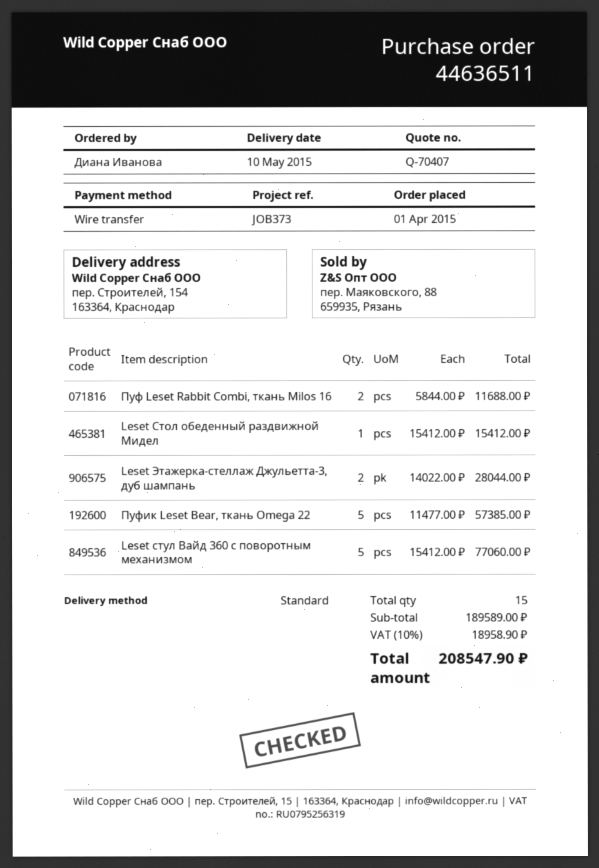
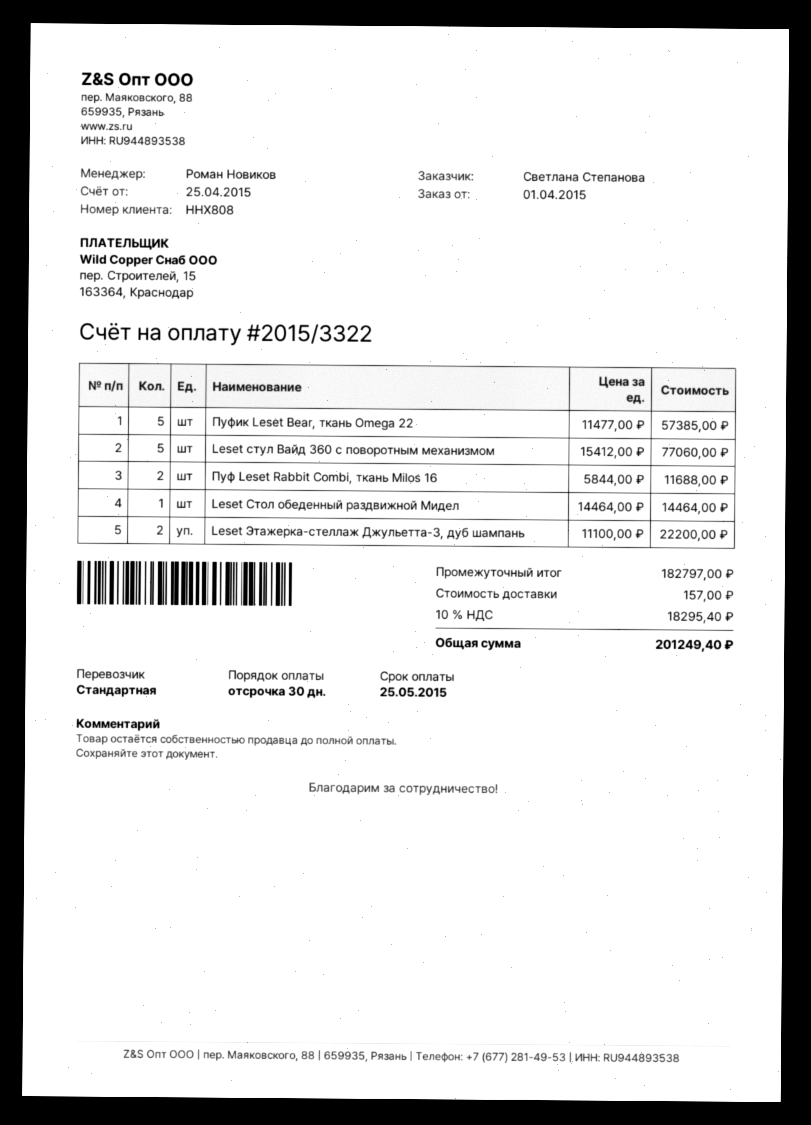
ordered by: Диана Иванова -> Светлана Степанова
Leset Стол обеденный раздвижной Мидел: 1 x 15412.00 = 15412.00 -> 1 x 14464.00 = 14464.00
Leset Этажерка-стеллаж Джульетта-3, дуб шампань: 2 x 14022.00 = 28044.00 -> 2 x 11100.00 = 22200.00
subtotal: 189589.00 -> 182797.00
shipping: none -> 157.00
tax: 10% = 18958.90 -> 10% = 18295.40
total: 208547.90 -> 201249.40

